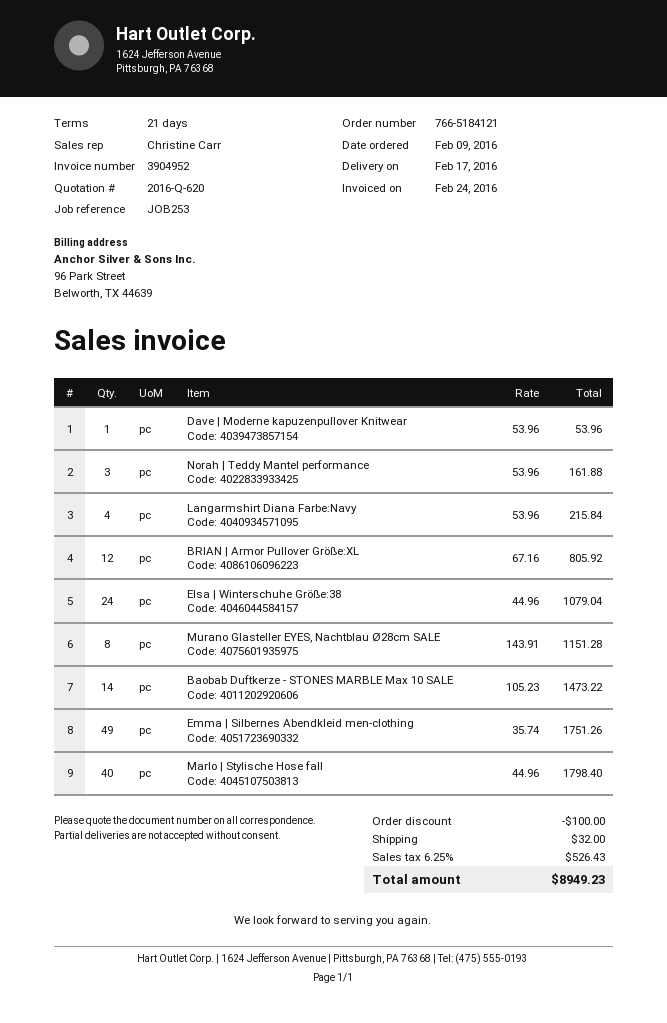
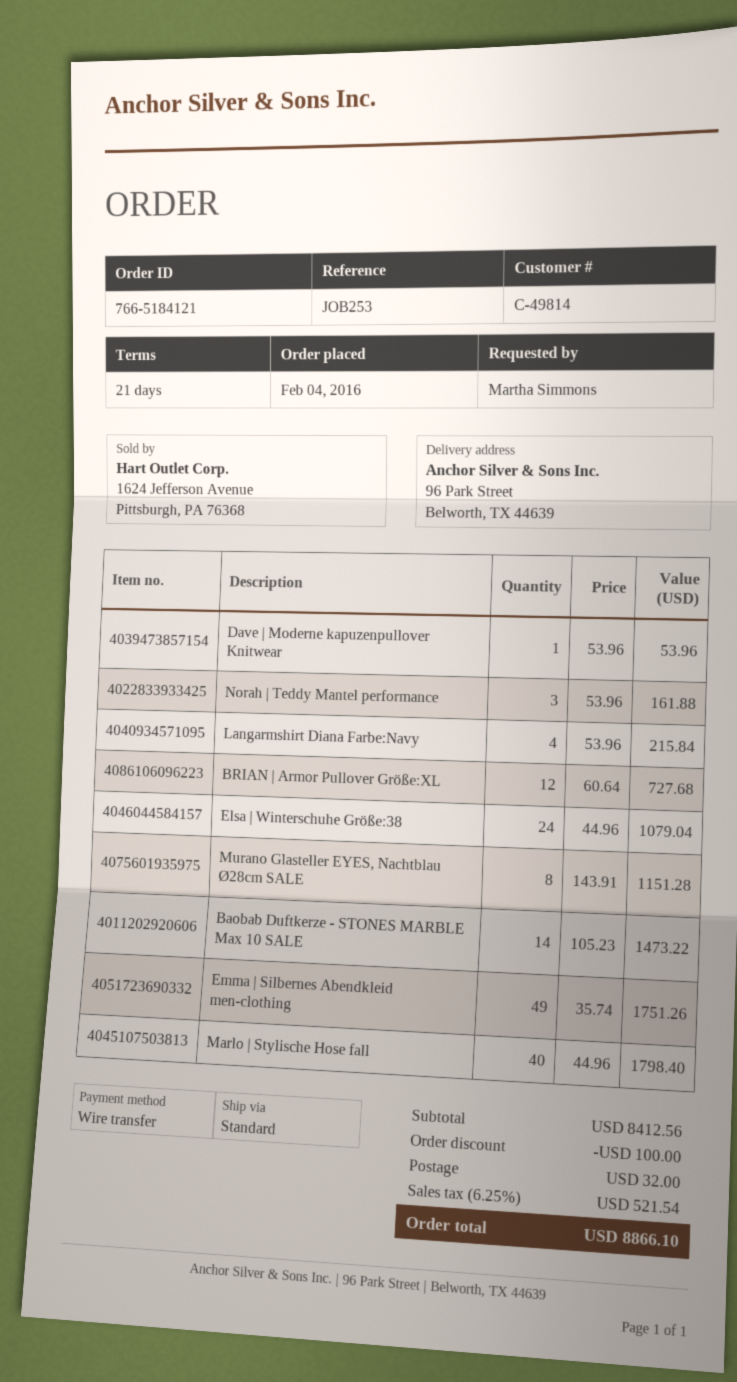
order date: 2016-02-09 -> 2016-02-04
BRIAN | Armor Pullover Größe:XL: 12 x 67.16 = 805.92 -> 12 x 60.64 = 727.68
tax: 6.25% = 526.43 -> 6.25% = 521.54
total: 8949.23 -> 8866.10

